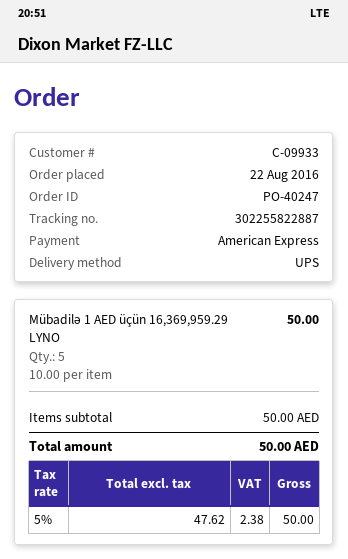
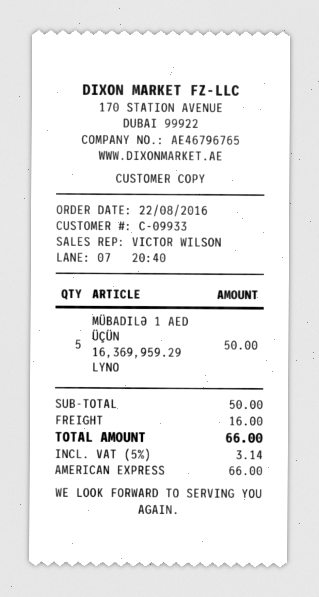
shipping: none -> 16.00
tax: 5% = 2.38 -> 5% = 3.14
total: 50.00 -> 66.00

